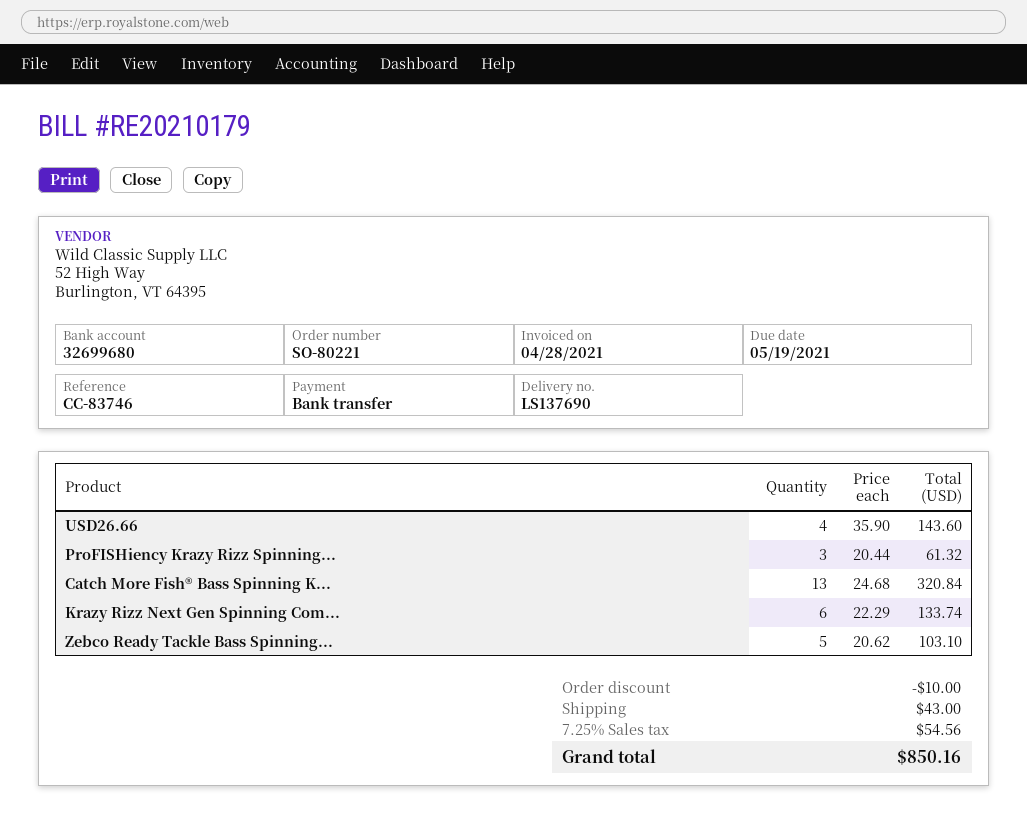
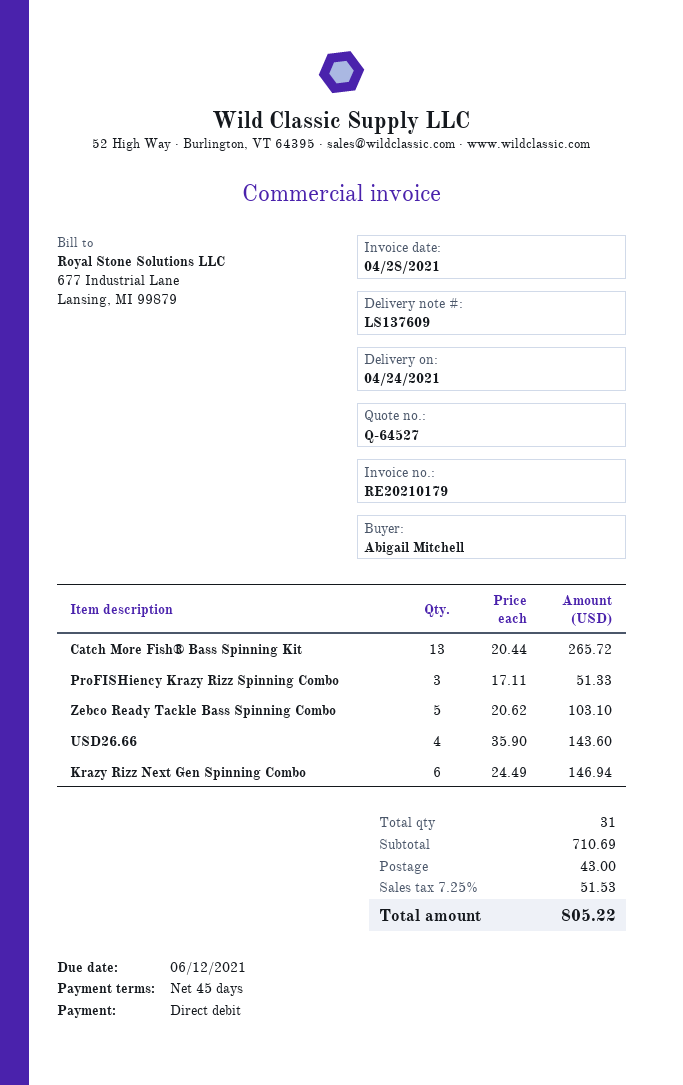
delivery note number: LS137690 -> LS137609
due date: 2021-05-19 -> 2021-06-12
payment method: bank transfer -> direct debit
ProFISHiency Krazy Rizz Spinning...: 3 x 20.44 = 61.32 -> 3 x 17.11 = 51.33
Catch More Fish® Bass Spinning K...: 13 x 24.68 = 320.84 -> 13 x 20.44 = 265.72
Krazy Rizz Next Gen Spinning Com...: 6 x 22.29 = 133.74 -> 6 x 24.49 = 146.94
discount: 10.00 -> none
tax: 7.25% = 54.56 -> 7.25% = 51.53
total: 850.16 -> 805.22

